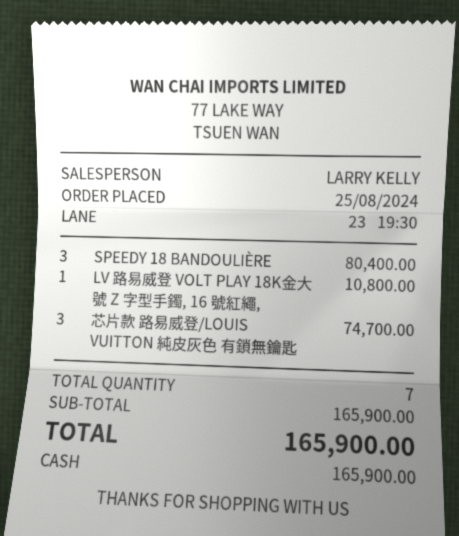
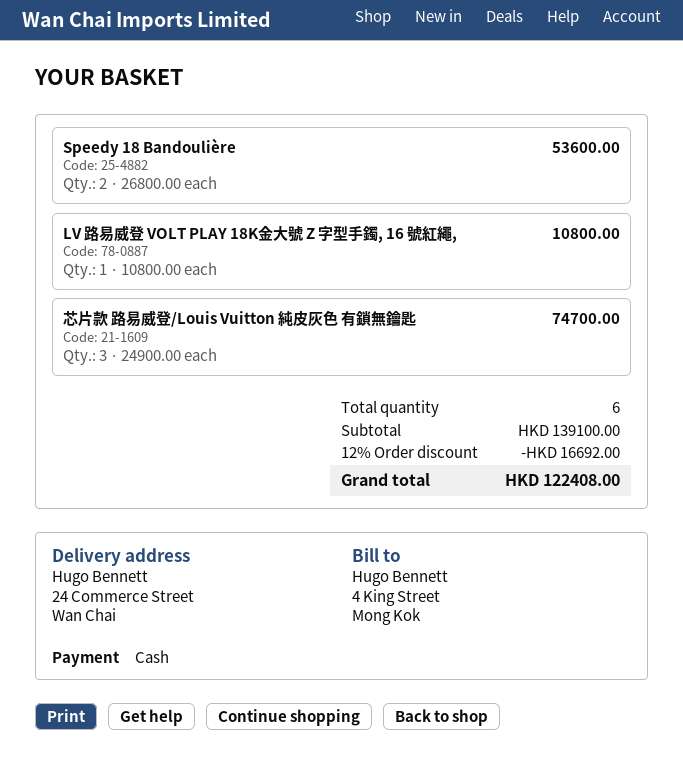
SPEEDY 18 BANDOULIÈRE: 3 for 80400.00 -> 2 for 53600.00
total quantity: 7 -> 6
subtotal: 165900.00 -> 139100.00
discount: none -> 12% = 16692.00
total: 165900.00 -> 122408.00

